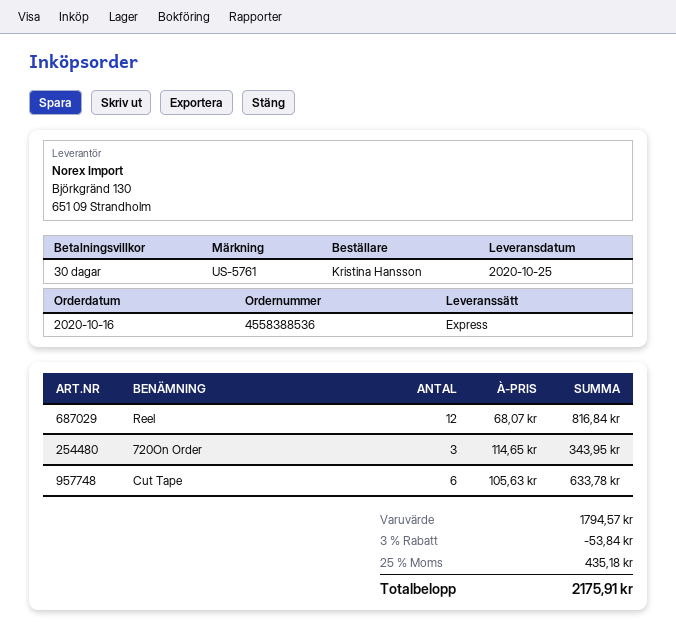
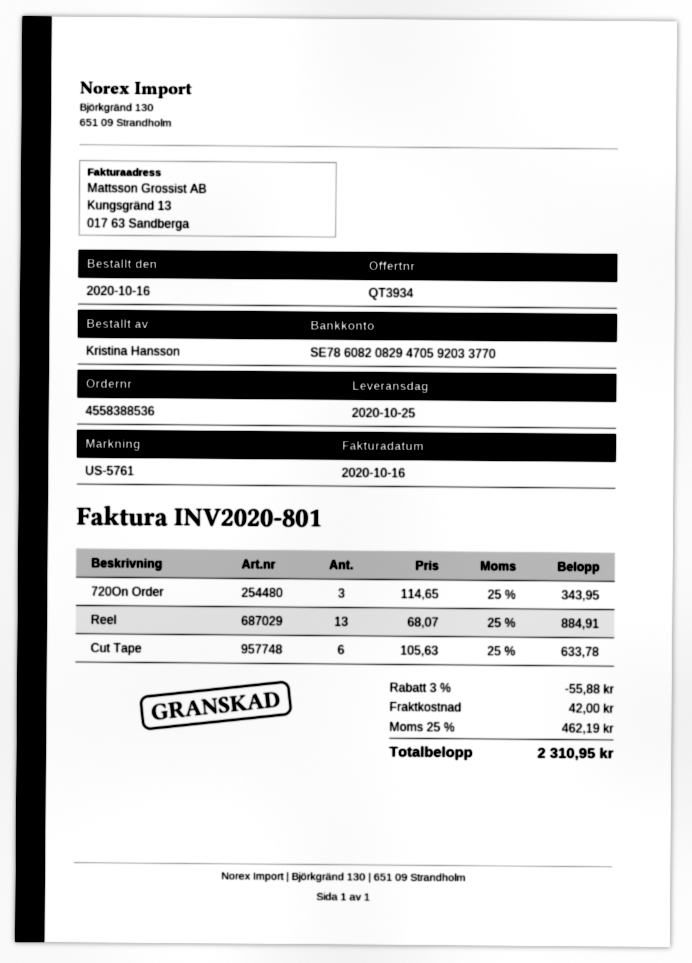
Reel: 12 x 68.07 = 816.84 -> 13 x 68.07 = 884.91
discount: 3% = 53.84 -> 3% = 55.88
shipping: none -> 42.00
tax: 25% = 435.18 -> 25% = 462.19
total: 2175.91 -> 2310.95

